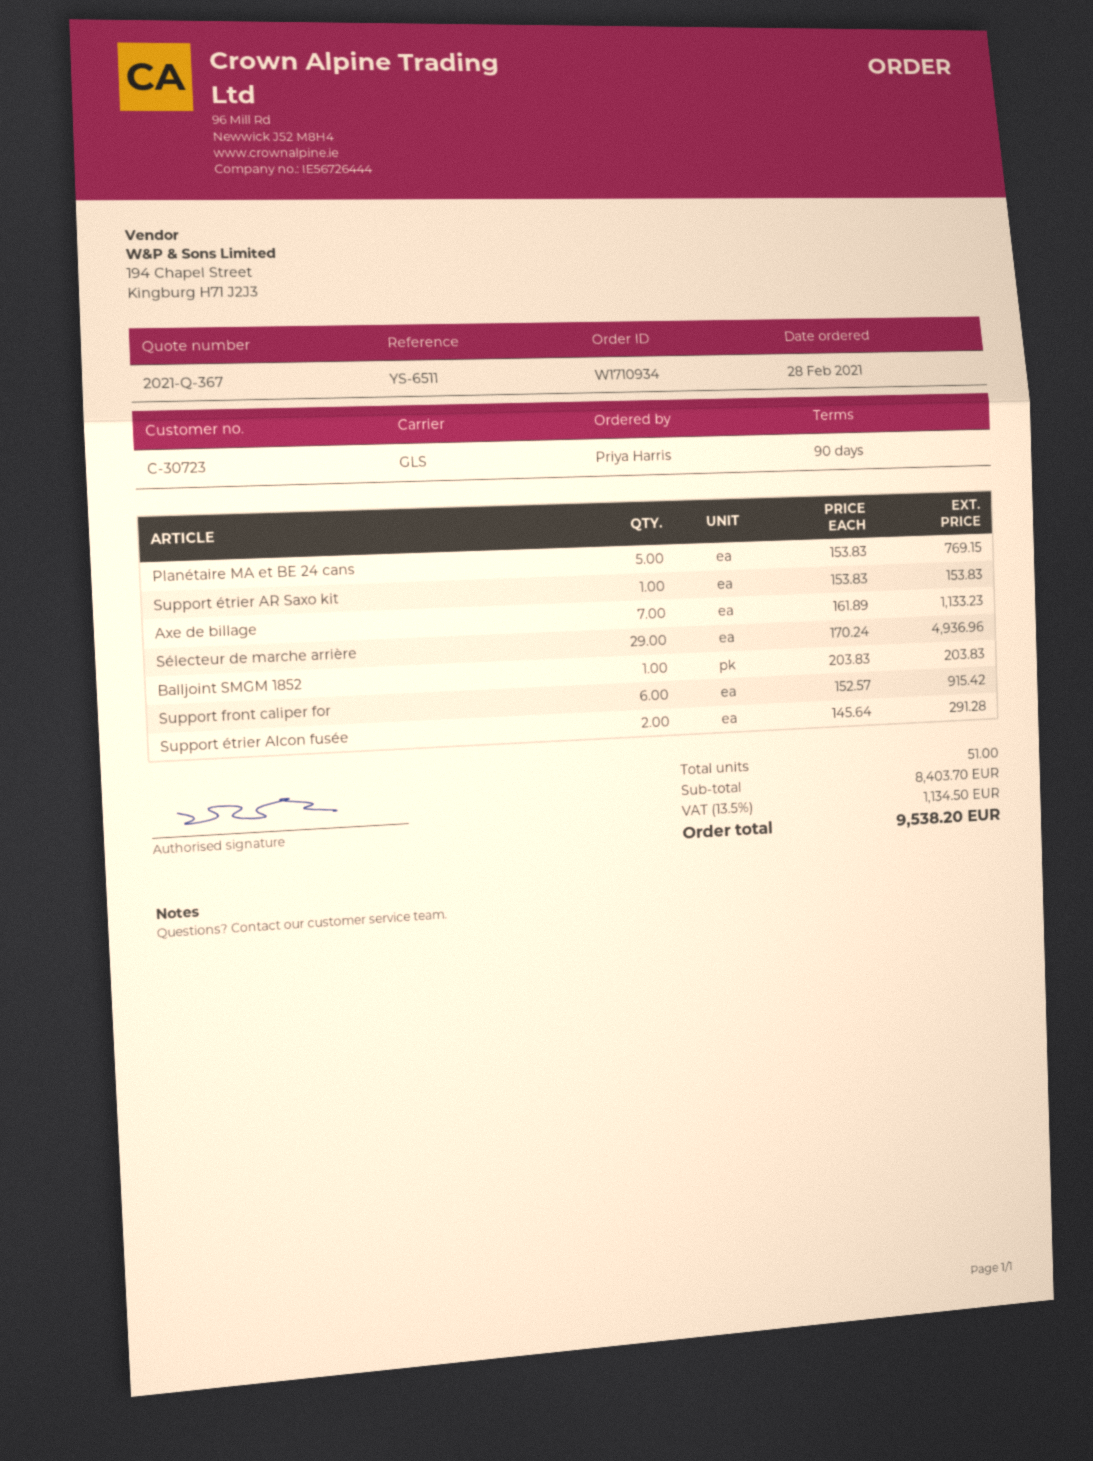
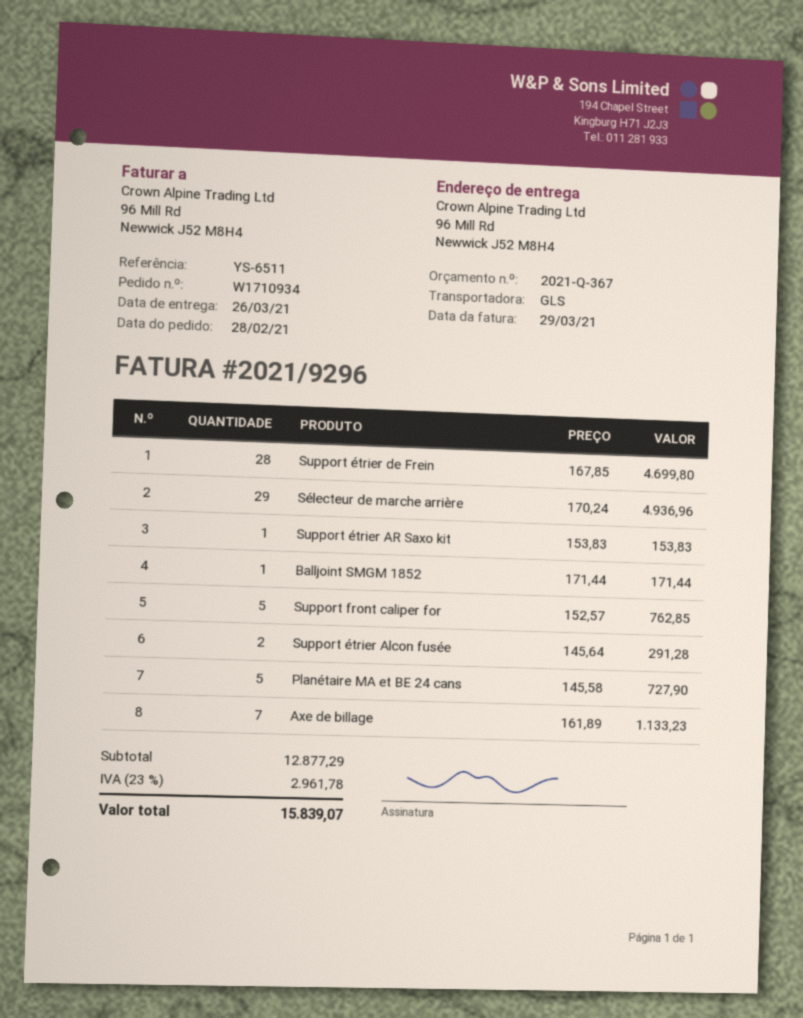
Planétaire MA et BE 24 cans: 5 x 153.83 = 769.15 -> 5 x 145.58 = 727.90
Balljoint SMGM 1852: 1 x 203.83 = 203.83 -> 1 x 171.44 = 171.44
Support front caliper for: 6 x 152.57 = 915.42 -> 5 x 152.57 = 762.85
Support étrier de Frein: none -> 28 x 167.85 = 4699.80
subtotal: 8403.70 -> 12877.29
tax: 13.5% = 1134.50 -> 23% = 2961.78
total: 9538.20 -> 15839.07

